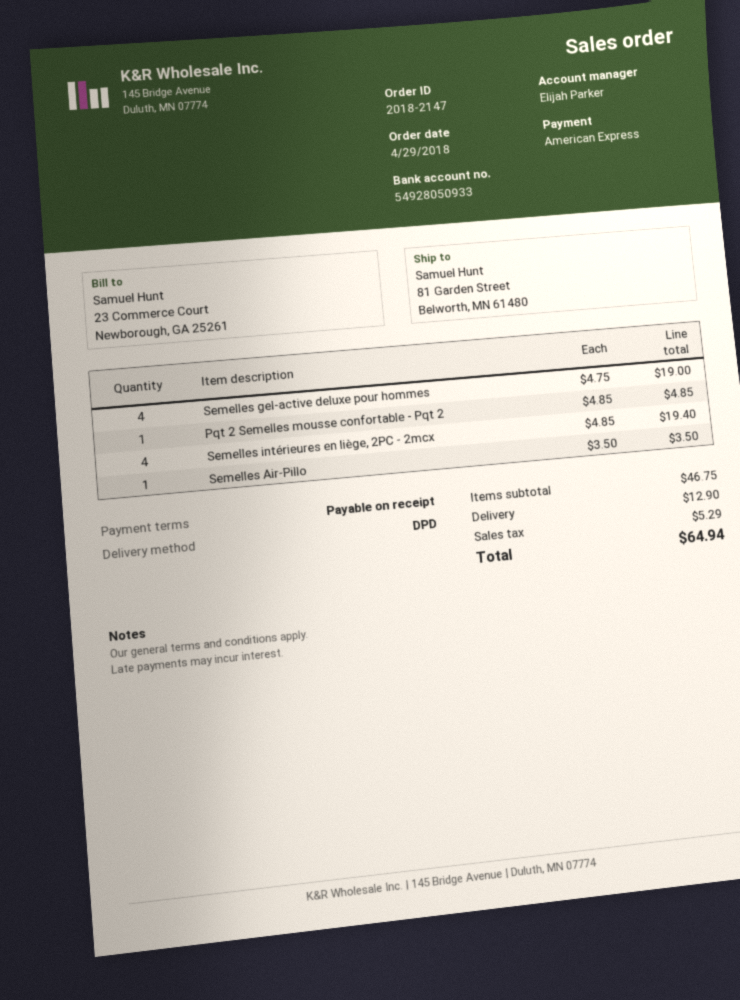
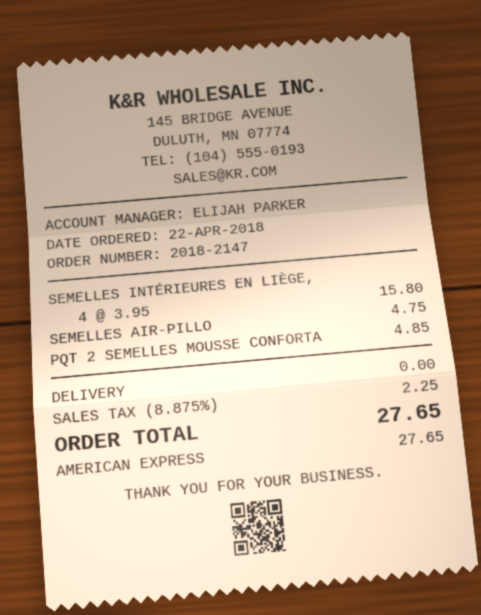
order date: 2018-04-29 -> 2018-04-22
Semelles gel-active deluxe pour hommes: 4 x 4.75 = 19.00 -> none
Semelles intérieures en liège, 2PC - 2mcx: 4 x 4.85 = 19.40 -> 4 x 3.95 = 15.80
Semelles Air-Pillo: 1 x 3.50 = 3.50 -> 1 x 4.75 = 4.75
shipping: 12.90 -> 0.00
tax: 5.29 -> 2.25
total: 64.94 -> 27.65

